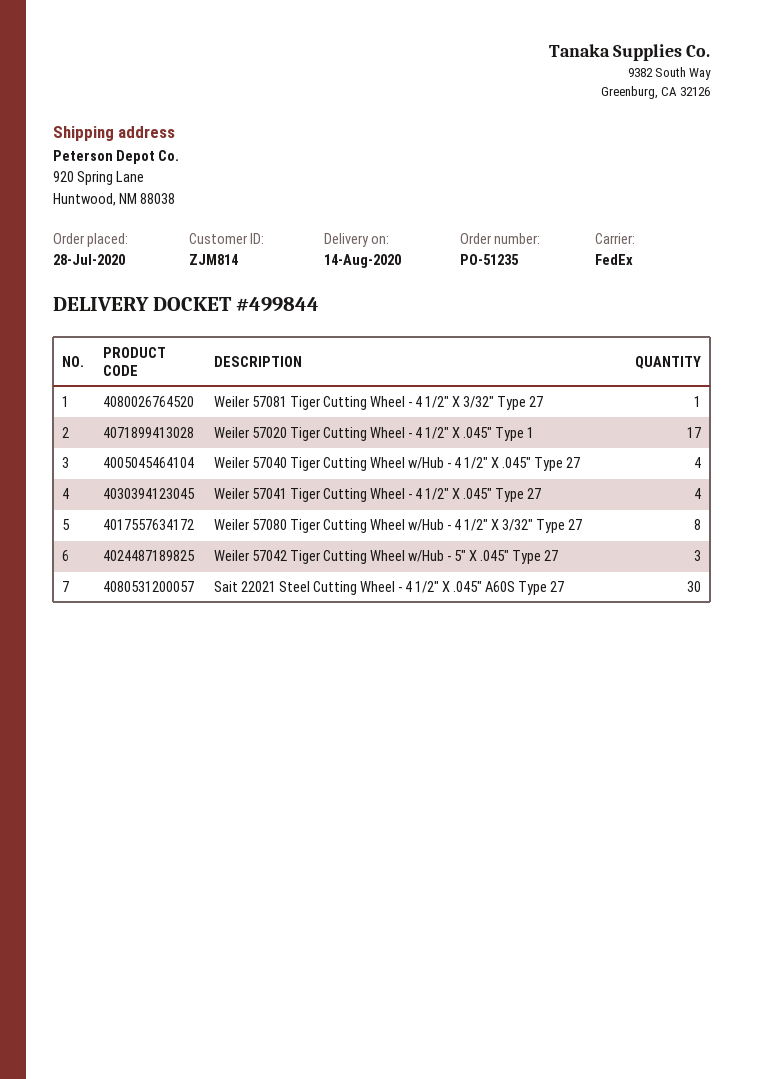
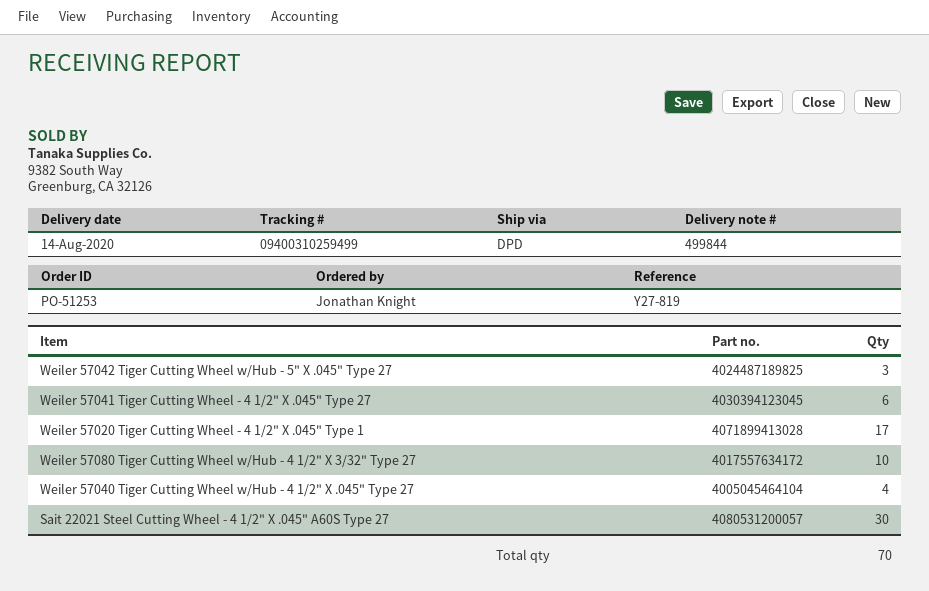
order number: PO-51235 -> PO-51253
shipping method: FedEx -> DPD
Weiler 57081 Tiger Cutting Wheel - 4 1/2" X 3/32" Type 27: 1 -> none
Weiler 57041 Tiger Cutting Wheel - 4 1/2" X .045" Type 27: 4 -> 6
Weiler 57080 Tiger Cutting Wheel w/Hub - 4 1/2" X 3/32" Type 27: 8 -> 10

